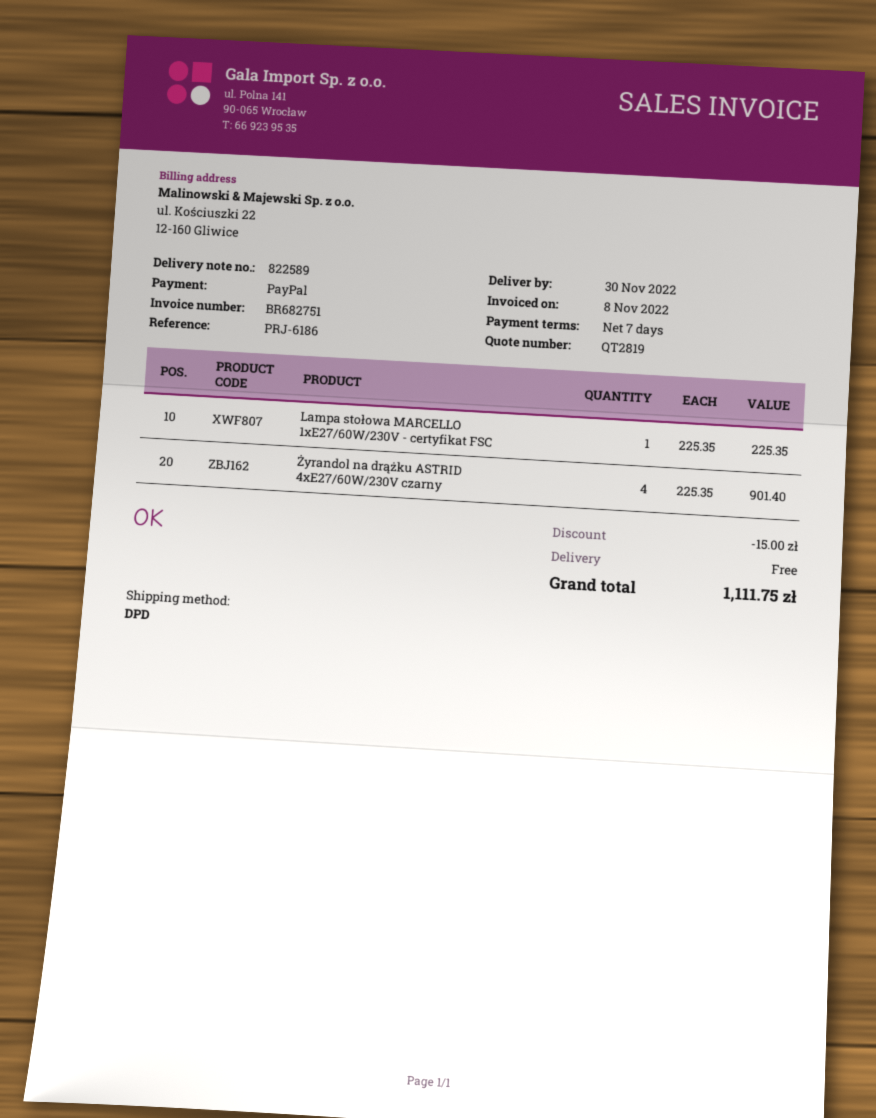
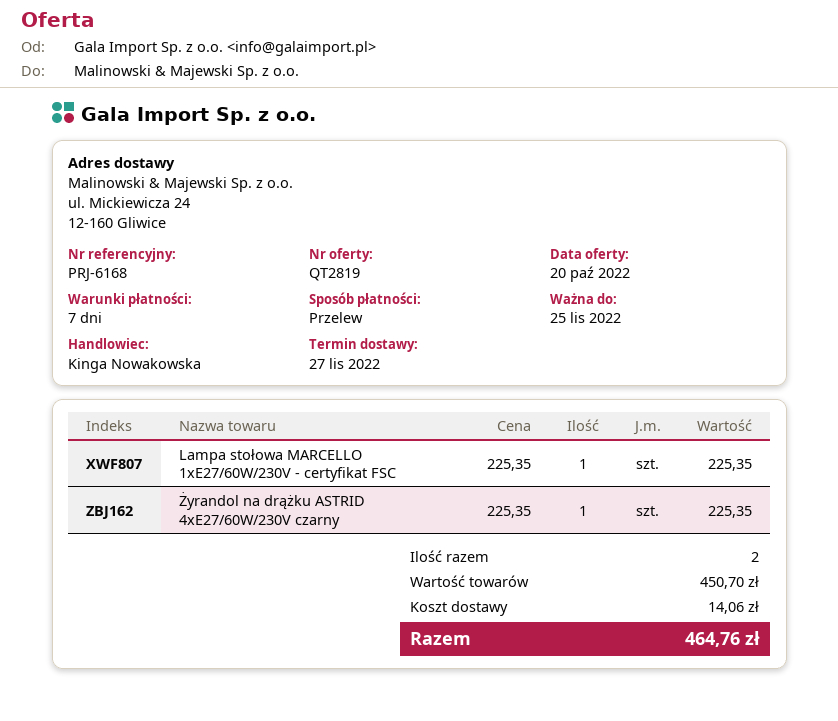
delivery date: 2022-11-30 -> 2022-11-27
reference: PRJ-6186 -> PRJ-6168
payment method: PayPal -> bank transfer
Żyrandol na drążku ASTRID 4xE27/60W/230V czarny: 4 x 225.35 = 901.40 -> 1 x 225.35 = 225.35
discount: 15.00 -> none
shipping: 0.00 -> 14.06
total: 1111.75 -> 464.76

